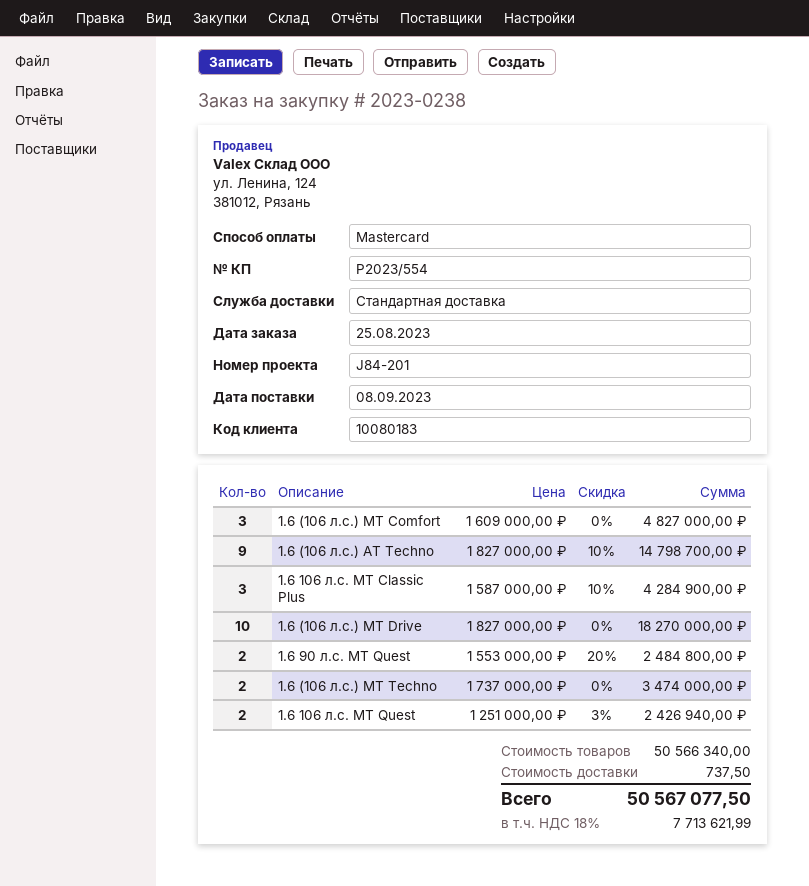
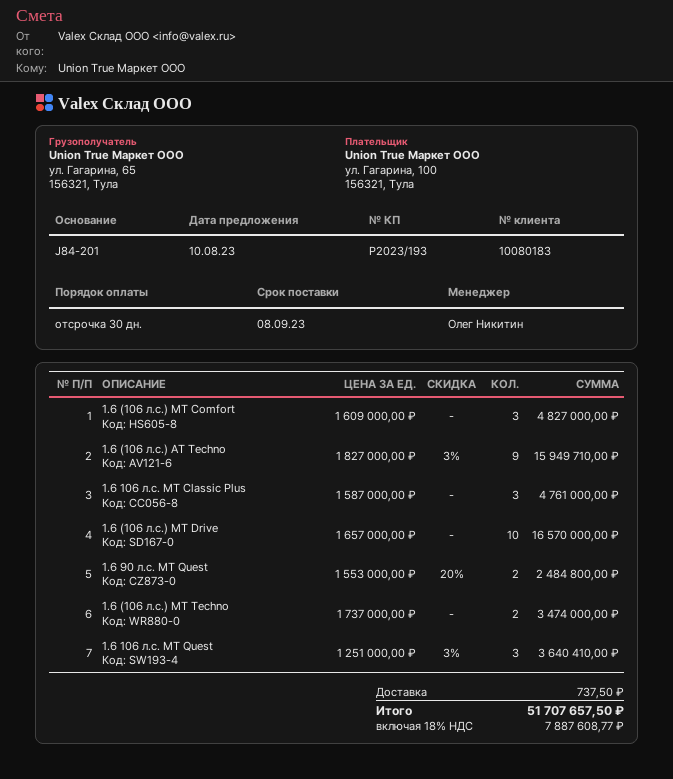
quote number: P2023/554 -> P2023/193
1.6 (106 л.с.) AT Techno: 9 x 1827000.00 - 10% = 14798700.00 -> 9 x 1827000.00 - 3% = 15949710.00
1.6 106 л.с. MT Classic Plus: 3 x 1587000.00 - 10% = 4284900.00 -> 3 x 1587000.00 = 4761000.00
1.6 (106 л.с.) MT Drive: 10 x 1827000.00 = 18270000.00 -> 10 x 1657000.00 = 16570000.00
1.6 106 л.с. MT Quest: 2 x 1251000.00 - 3% = 2426940.00 -> 3 x 1251000.00 - 3% = 3640410.00
tax: 18% = 7713621.99 -> 18% = 7887608.77
total: 50567077.50 -> 51707657.50

